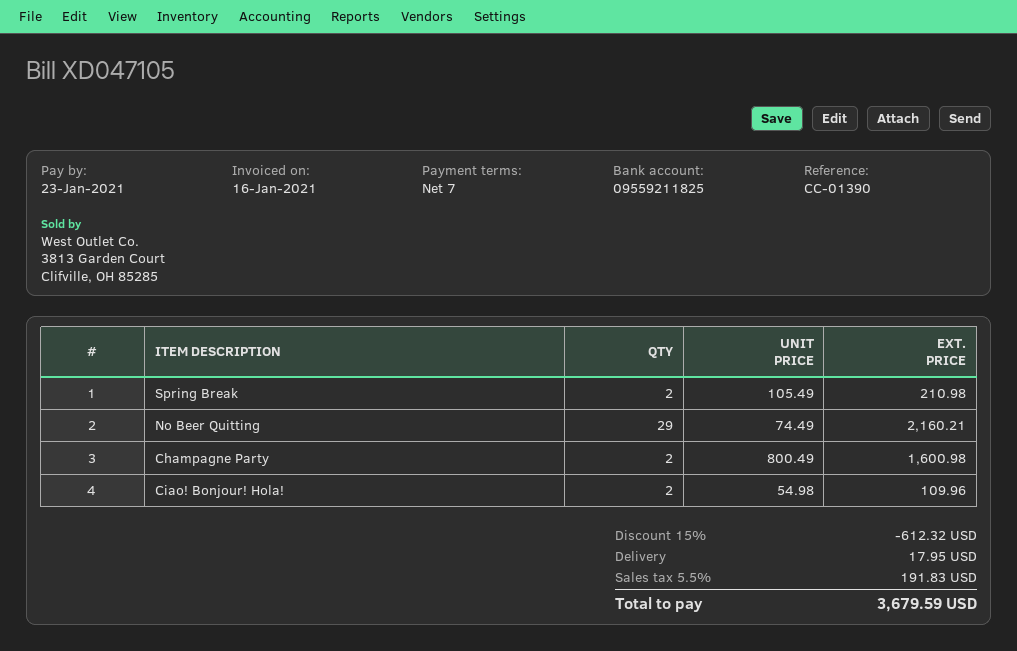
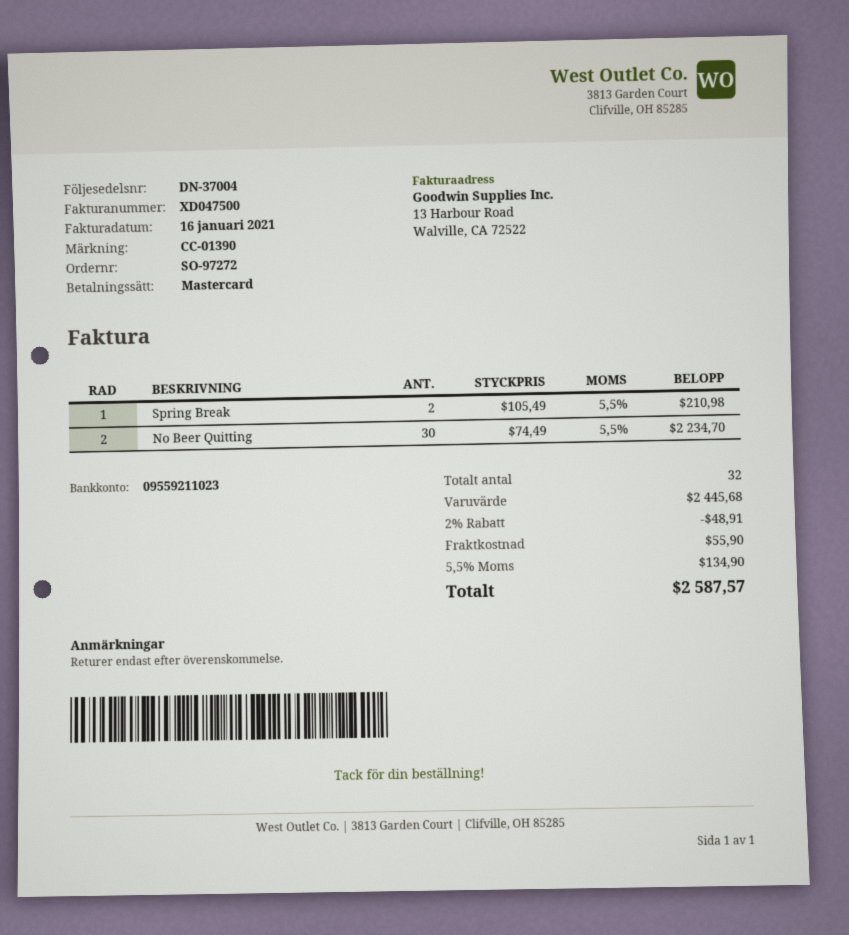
invoice number: XD047105 -> XD047500
bank account: 09559211825 -> 09559211023
No Beer Quitting: 29 x 74.49 = 2160.21 -> 30 x 74.49 = 2234.70
Champagne Party: 2 x 800.49 = 1600.98 -> none
Ciao! Bonjour! Hola!: 2 x 54.98 = 109.96 -> none
discount: 15% = 612.32 -> 2% = 48.91
shipping: 17.95 -> 55.90
tax: 5.5% = 191.83 -> 5.5% = 134.90
total: 3679.59 -> 2587.57

